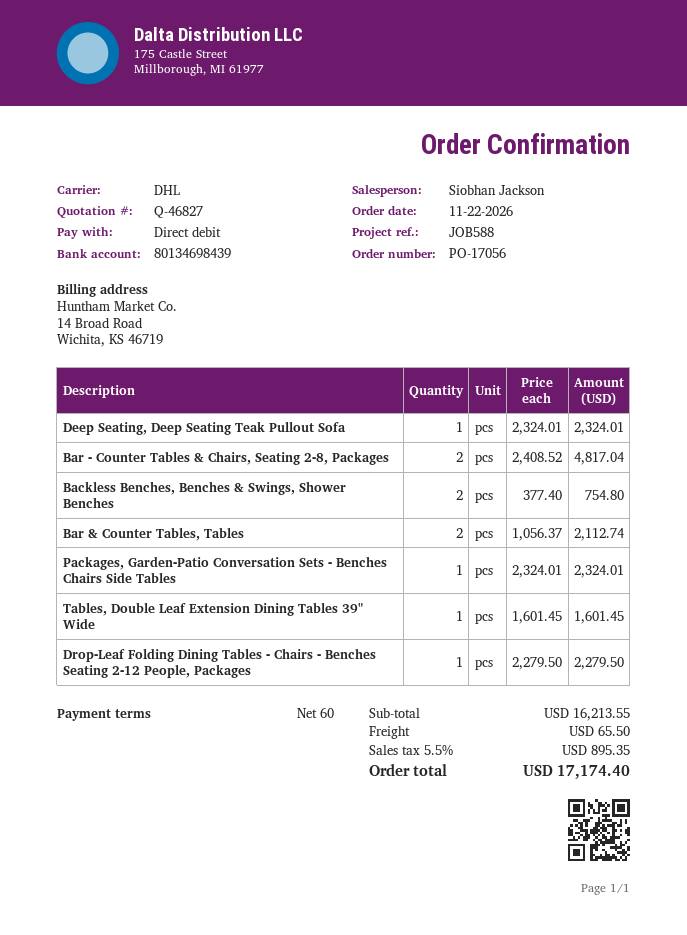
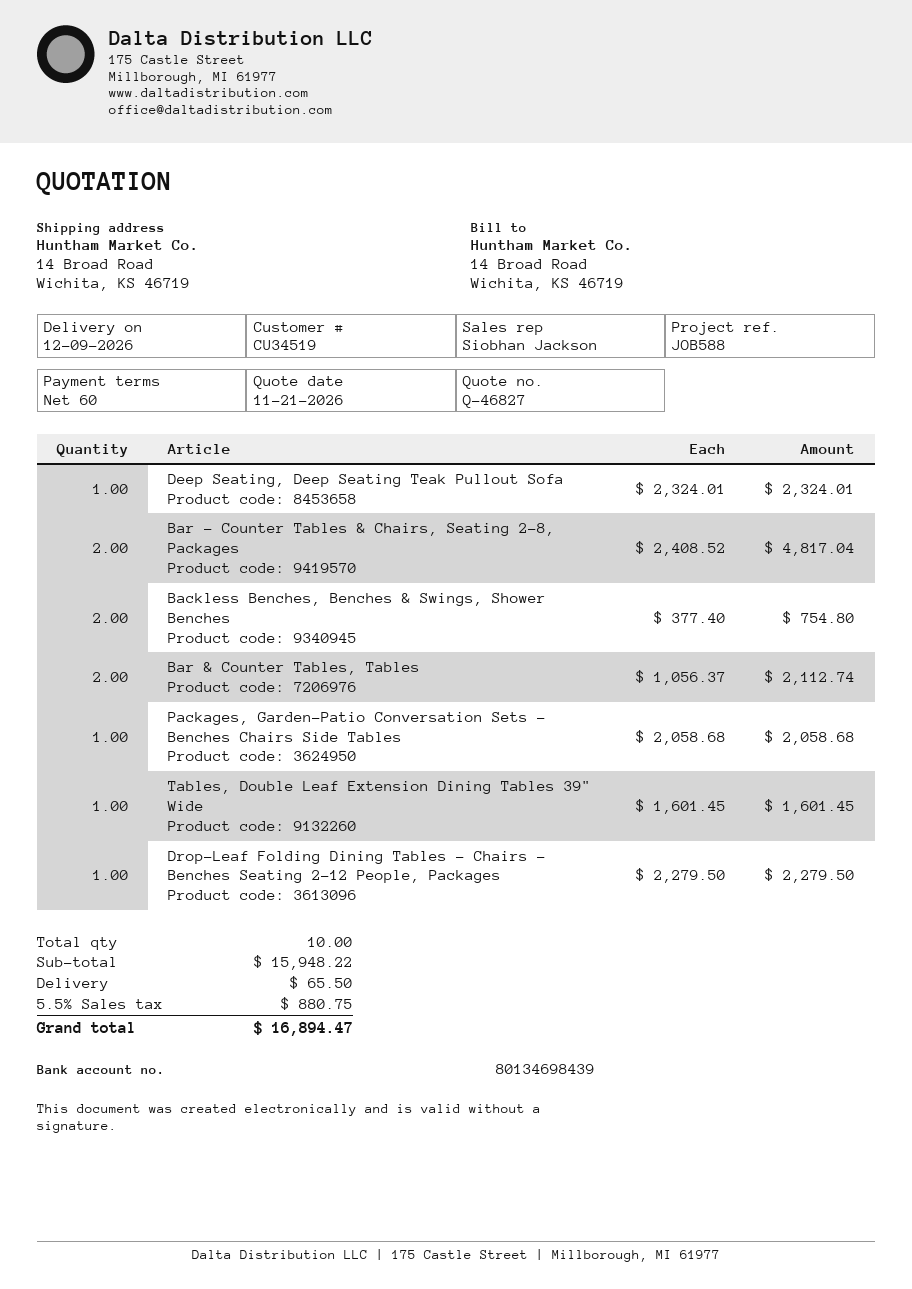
Packages, Garden-Patio Conversation Sets - Benches Chairs Side Tables: 1 x 2324.01 = 2324.01 -> 1 x 2058.68 = 2058.68
subtotal: 16213.55 -> 15948.22
tax: 5.5% = 895.35 -> 5.5% = 880.75
total: 17174.40 -> 16894.47

